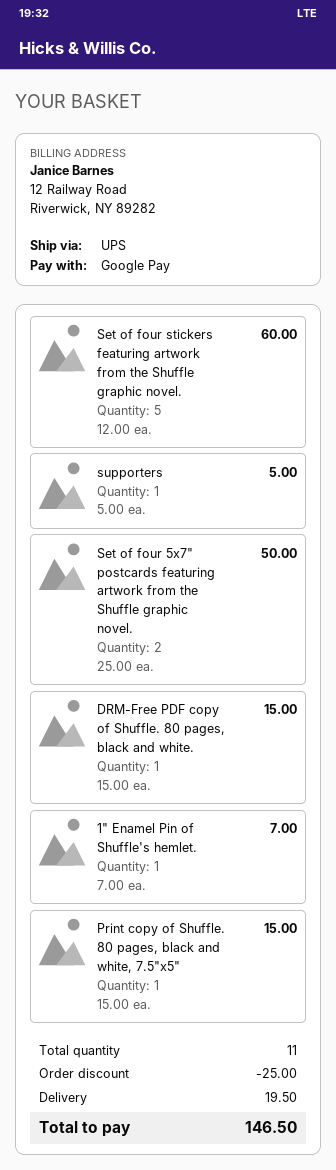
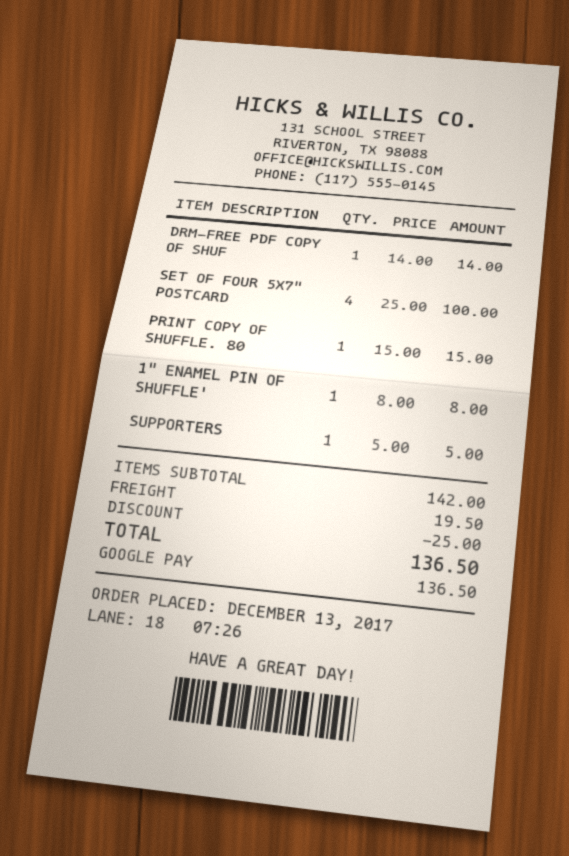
Set of four stickers featuring artwork from the Shuffle graphic novel.: 5 x 12.00 = 60.00 -> none
Set of four 5x7" postcards featuring artwork from the Shuffle graphic novel.: 2 x 25.00 = 50.00 -> 4 x 25.00 = 100.00
DRM-Free PDF copy of Shuffle. 80 pages, black and white.: 1 x 15.00 = 15.00 -> 1 x 14.00 = 14.00
1" Enamel Pin of Shuffle's hemlet.: 1 x 7.00 = 7.00 -> 1 x 8.00 = 8.00
total: 146.50 -> 136.50

